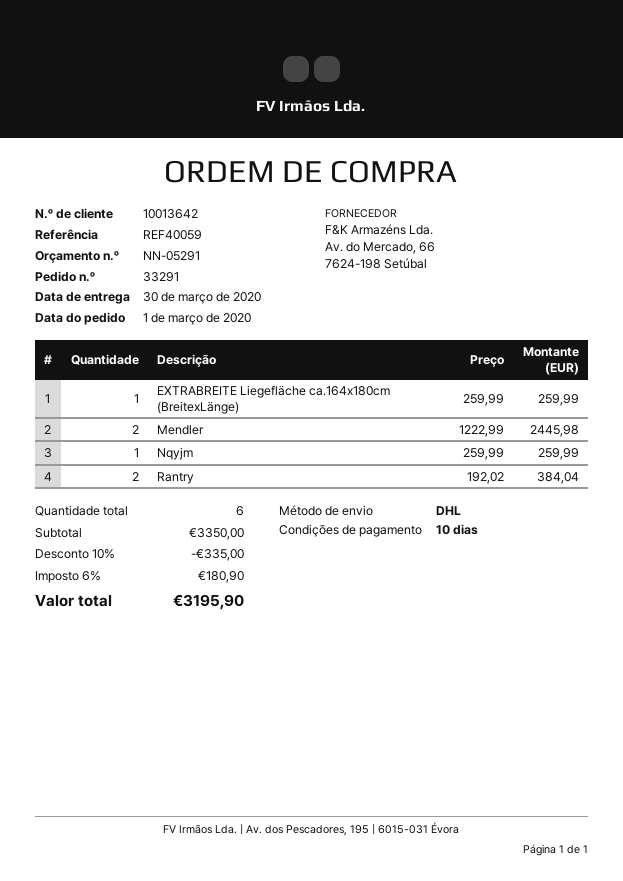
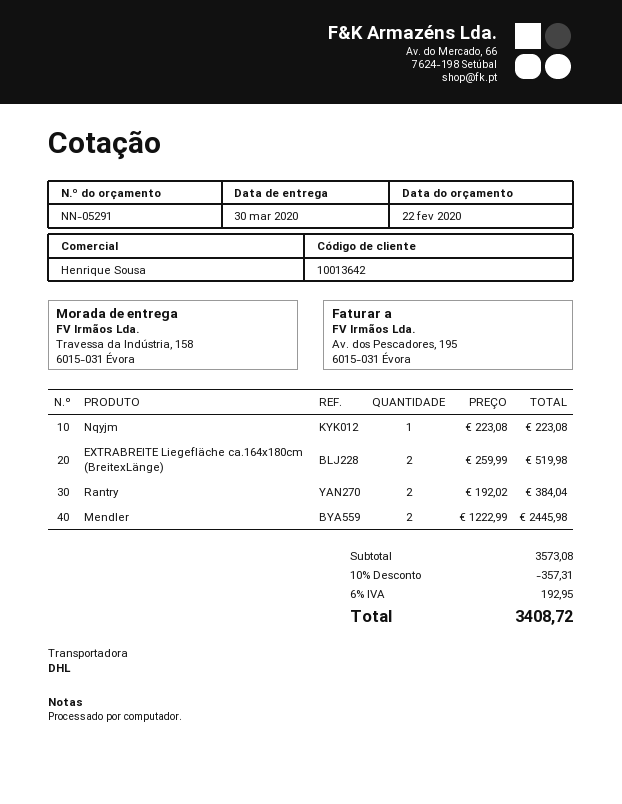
EXTRABREITE Liegefläche ca.164x180cm (BreitexLänge): 1 x 259.99 = 259.99 -> 2 x 259.99 = 519.98
Nqyjm: 1 x 259.99 = 259.99 -> 1 x 223.08 = 223.08
subtotal: 3350.00 -> 3573.08
discount: 10% = 335.00 -> 10% = 357.31
tax: 6% = 180.90 -> 6% = 192.95
total: 3195.90 -> 3408.72

